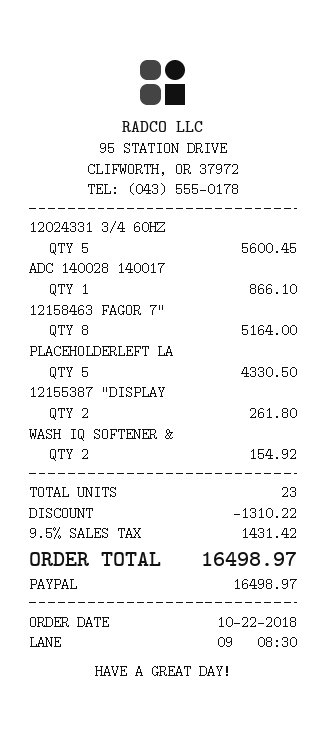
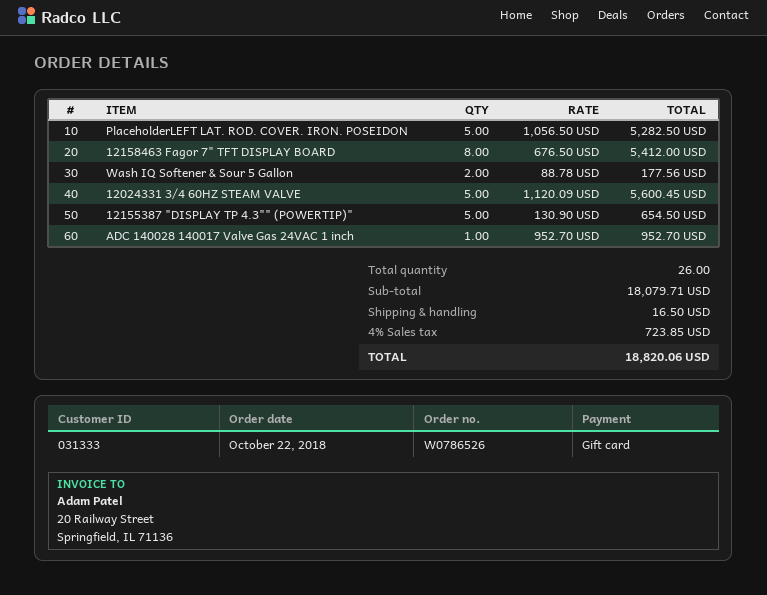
payment method: PayPal -> gift card
ADC 140028 140017: 1 for 866.10 -> 1 for 952.70
12158463 FAGOR 7": 8 for 5164.00 -> 8 for 5412.00
PLACEHOLDERLEFT LA: 5 for 4330.50 -> 5 for 5282.50
12155387 "DISPLAY: 2 for 261.80 -> 5 for 654.50
WASH IQ SOFTENER &: 2 for 154.92 -> 2 for 177.56
total quantity: 23 -> 26
discount: 1310.22 -> none
shipping: none -> 16.50
tax: 9.5% = 1431.42 -> 4% = 723.85
total: 16498.97 -> 18820.06

